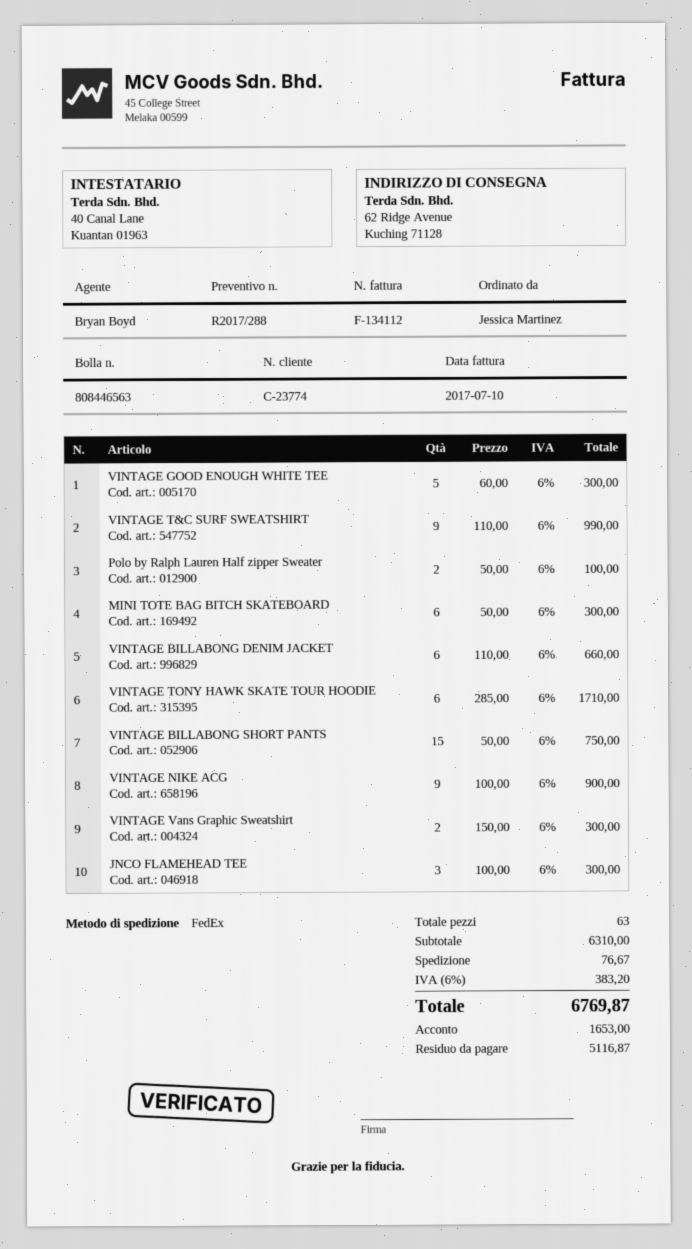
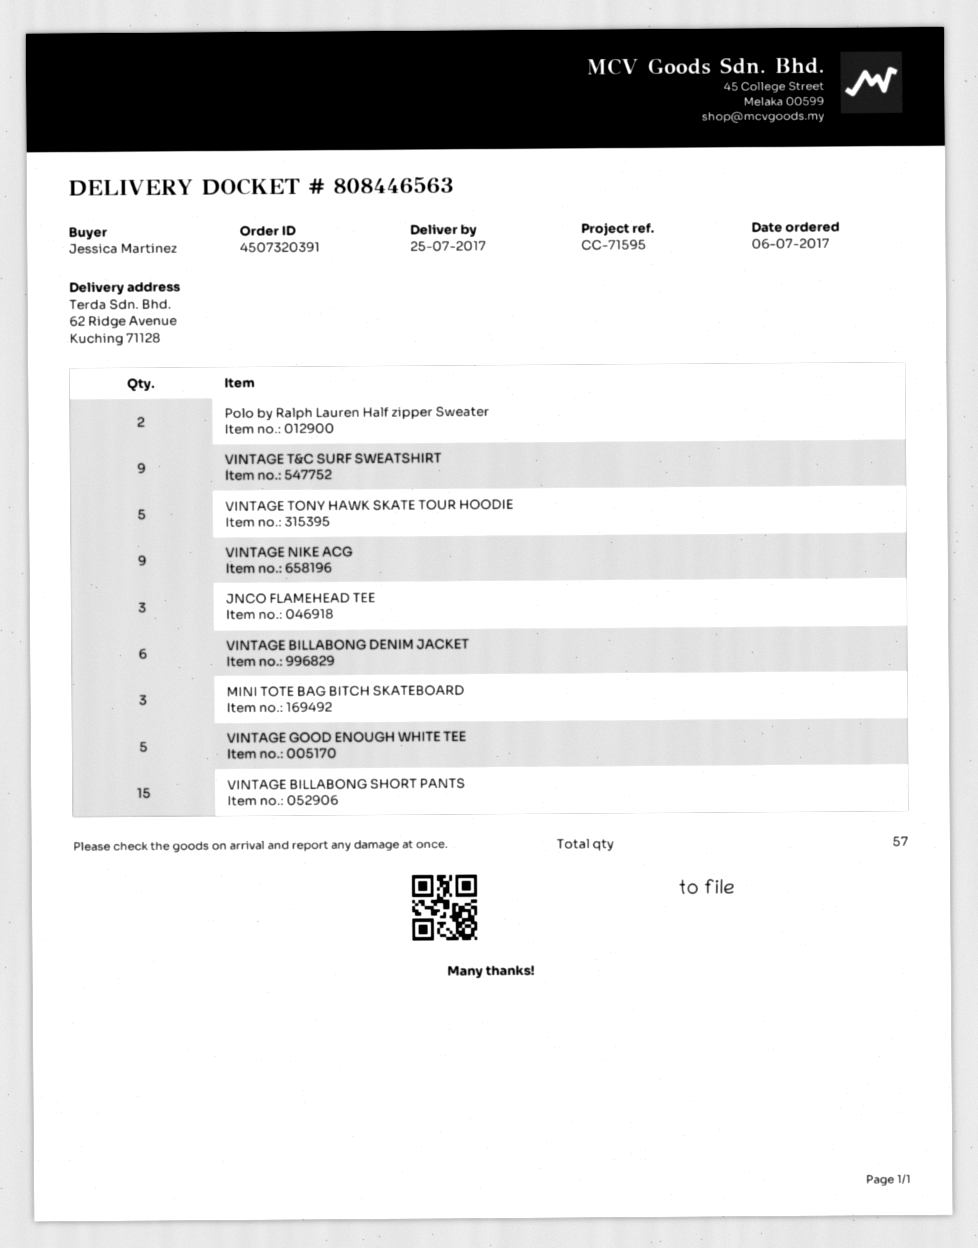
MINI TOTE BAG BITCH SKATEBOARD: 6 -> 3
VINTAGE TONY HAWK SKATE TOUR HOODIE: 6 -> 5
VINTAGE Vans Graphic Sweatshirt: 2 -> none
total quantity: 63 -> 57

